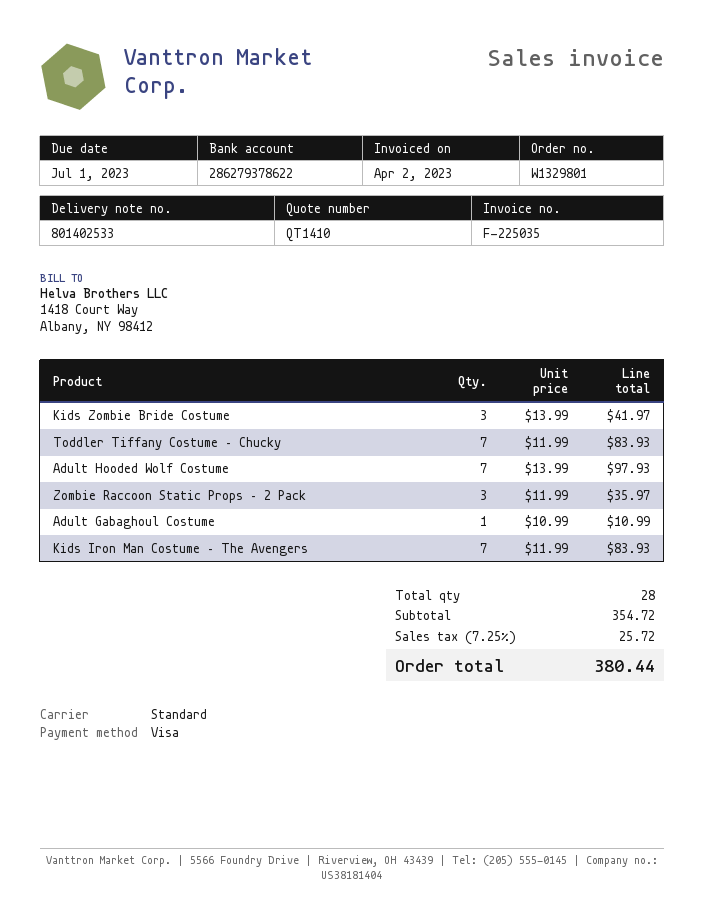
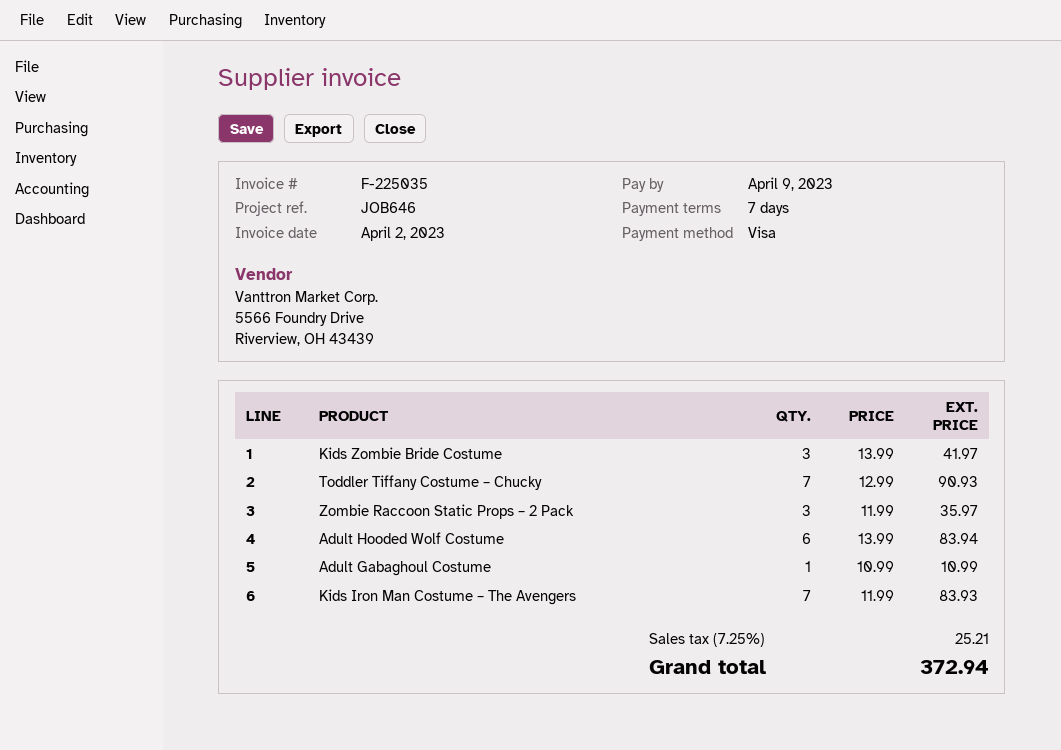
due date: 2023-07-01 -> 2023-04-09
Toddler Tiffany Costume – Chucky: 7 x 11.99 = 83.93 -> 7 x 12.99 = 90.93
Adult Hooded Wolf Costume: 7 x 13.99 = 97.93 -> 6 x 13.99 = 83.94
tax: 7.25% = 25.72 -> 7.25% = 25.21
total: 380.44 -> 372.94

